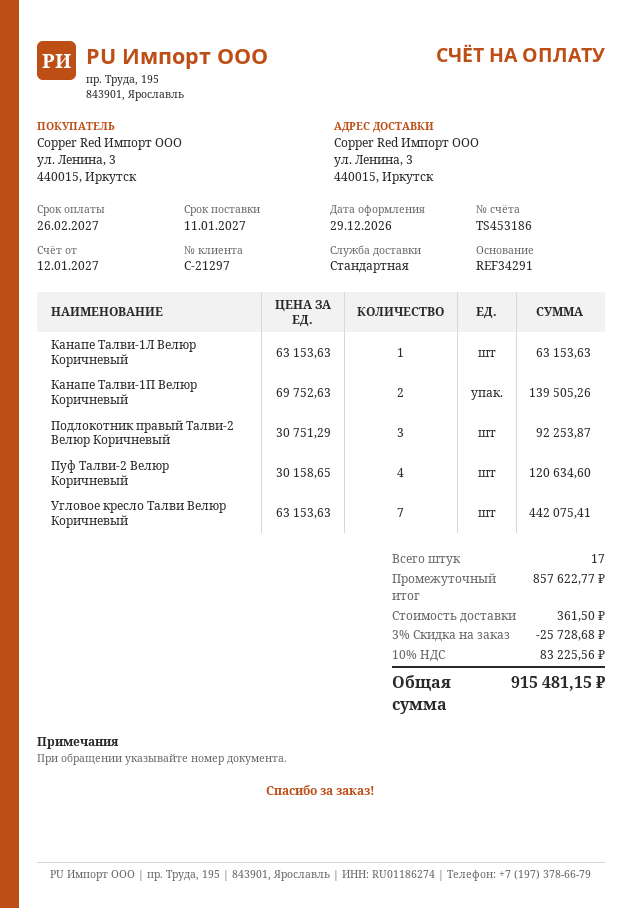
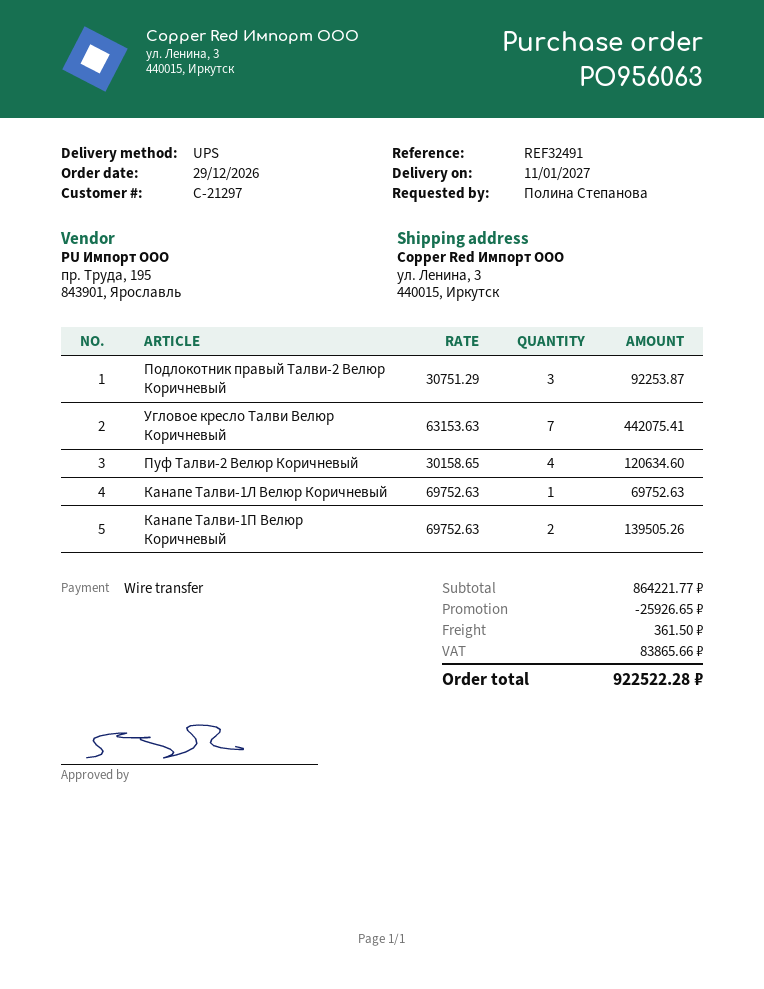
reference: REF34291 -> REF32491
shipping method: standard -> UPS
Канапе Талви-1Л Велюр Коричневый: 1 x 63153.63 = 63153.63 -> 1 x 69752.63 = 69752.63
subtotal: 857622.77 -> 864221.77
discount: 25728.68 -> 25926.65
tax: 83225.56 -> 83865.66
total: 915481.15 -> 922522.28

